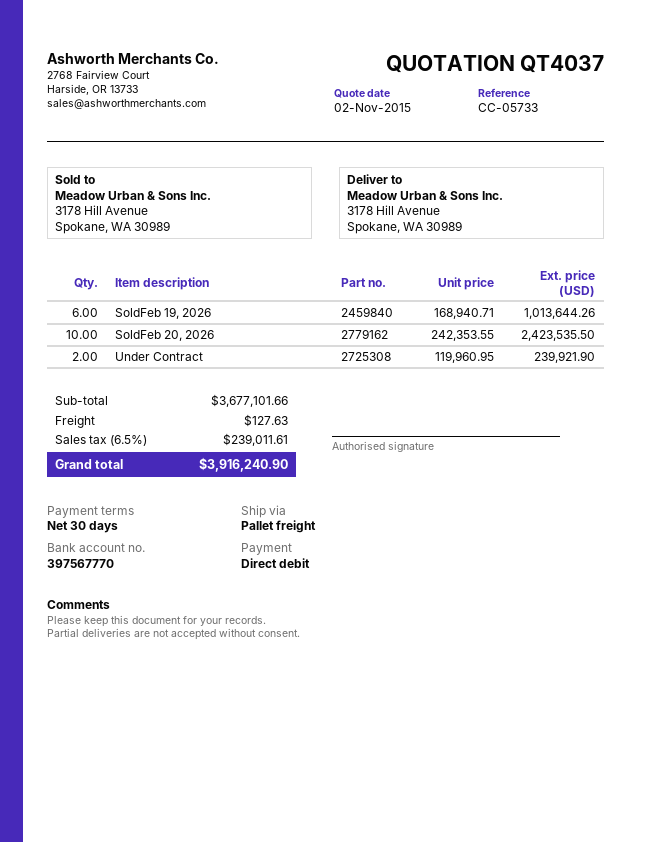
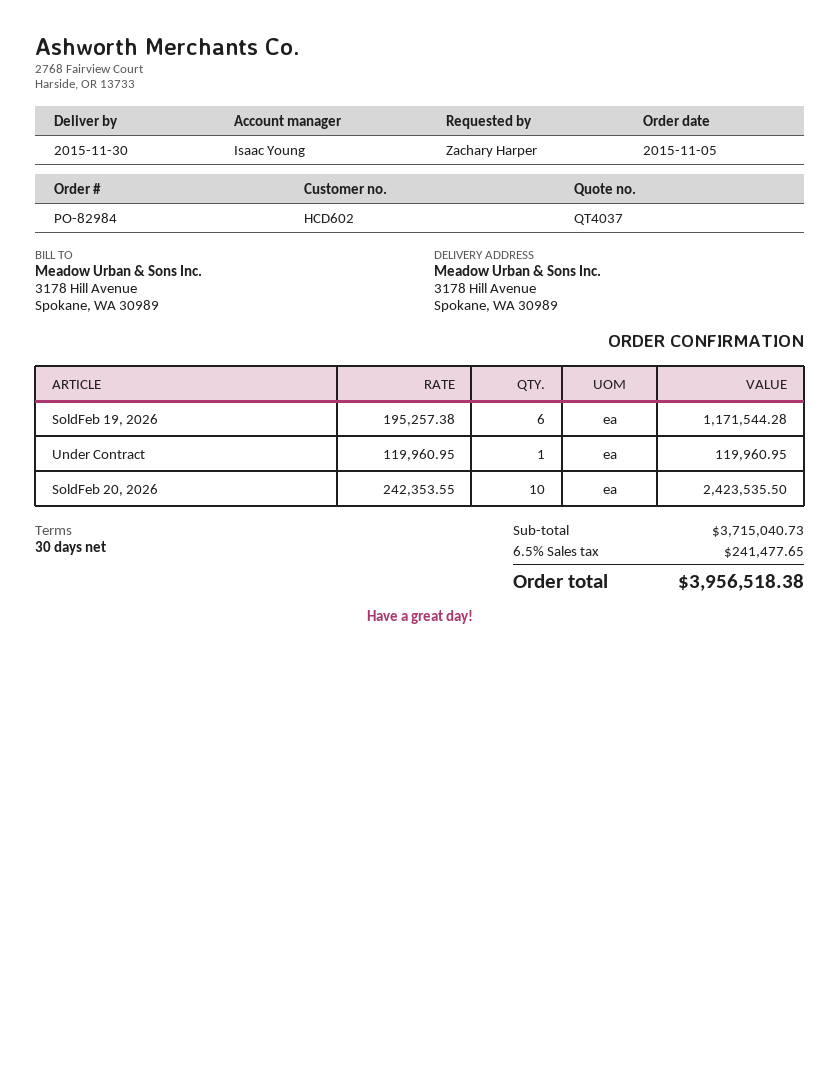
SoldFeb 19, 2026: 6 x 168940.71 = 1013644.26 -> 6 x 195257.38 = 1171544.28
Under Contract: 2 x 119960.95 = 239921.90 -> 1 x 119960.95 = 119960.95
subtotal: 3677101.66 -> 3715040.73
shipping: 127.63 -> none
tax: 6.5% = 239011.61 -> 6.5% = 241477.65
total: 3916240.90 -> 3956518.38

